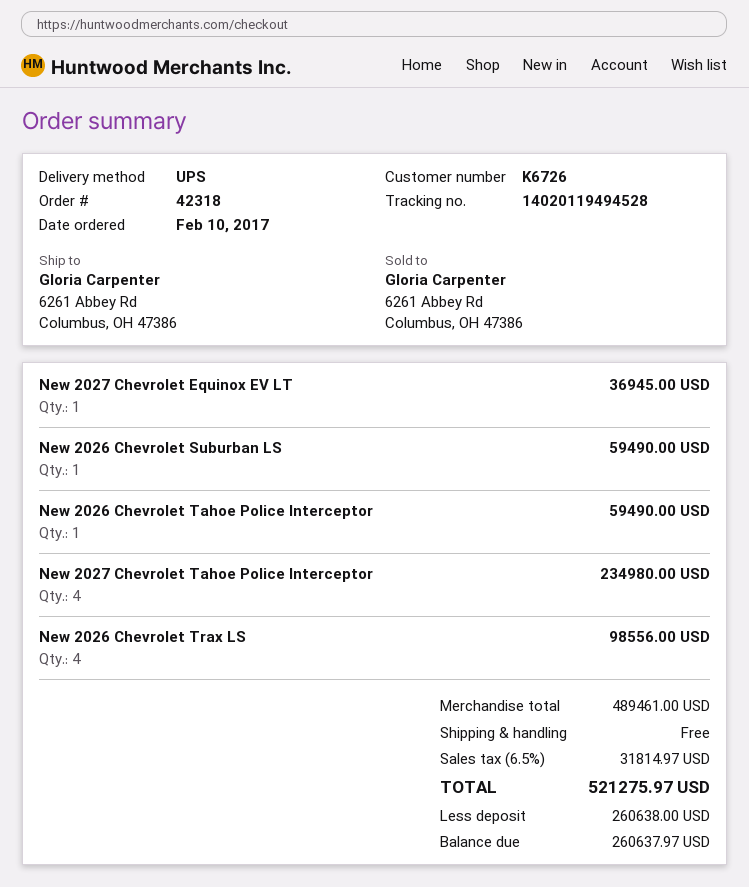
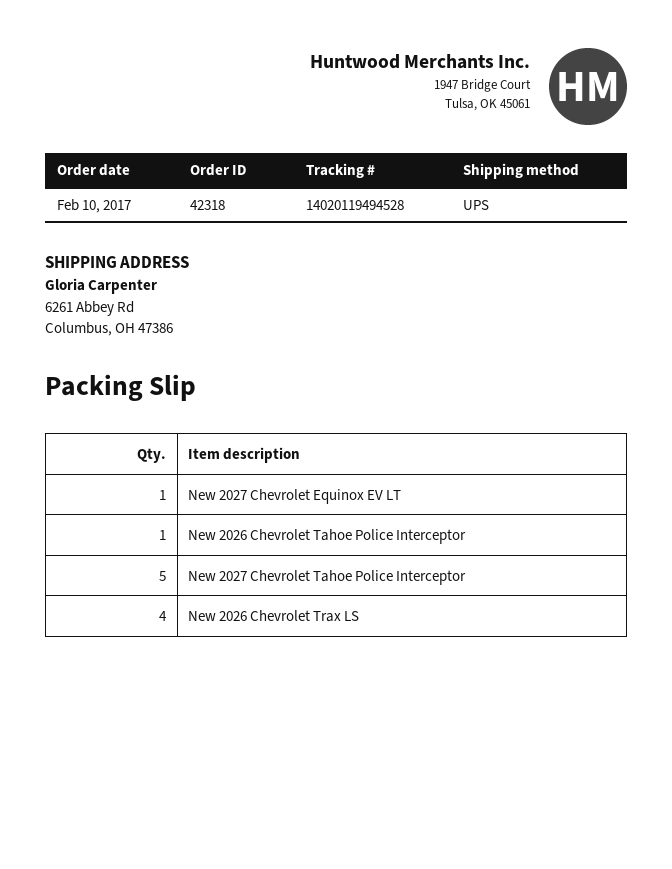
New 2026 Chevrolet Suburban LS: 1 -> none
New 2027 Chevrolet Tahoe Police Interceptor: 4 -> 5

